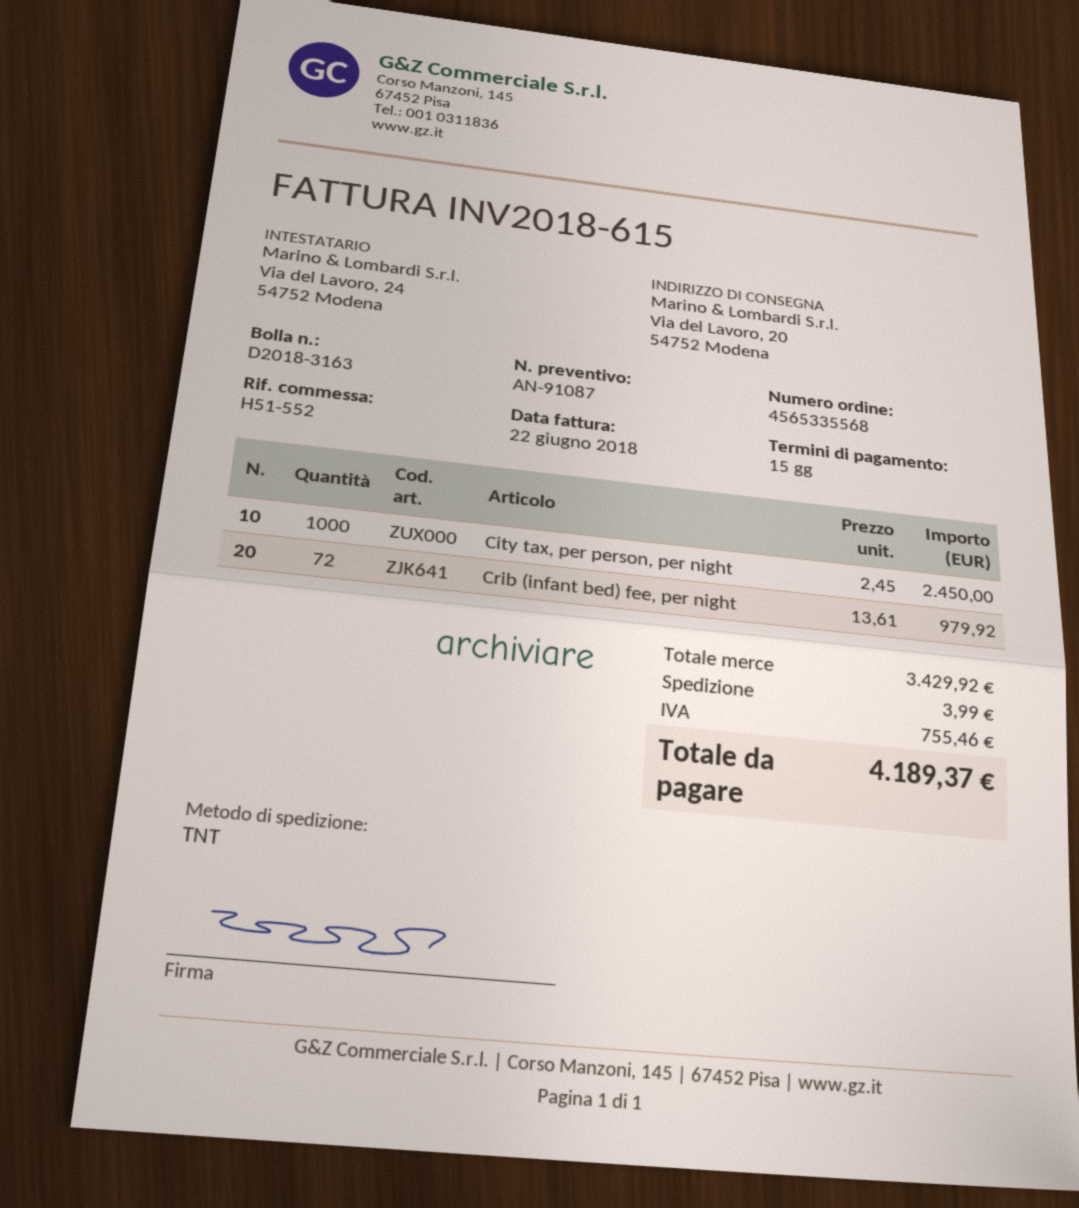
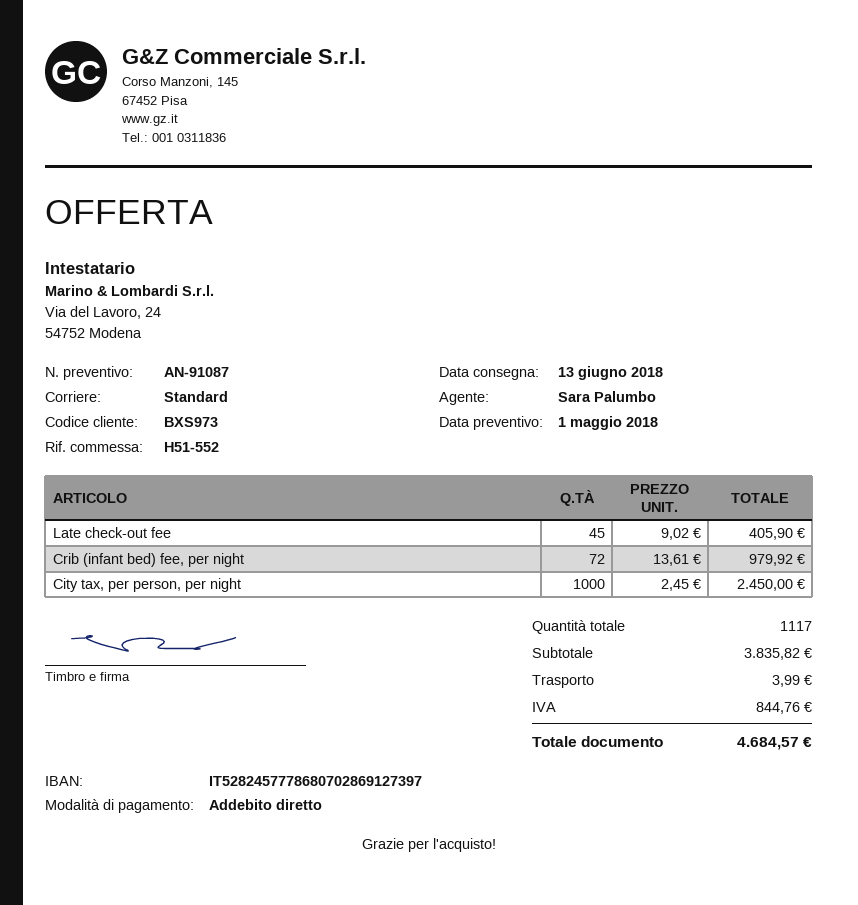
shipping method: TNT -> standard
Late check-out fee: none -> 45 x 9.02 = 405.90
subtotal: 3429.92 -> 3835.82
tax: 755.46 -> 844.76
total: 4189.37 -> 4684.57

